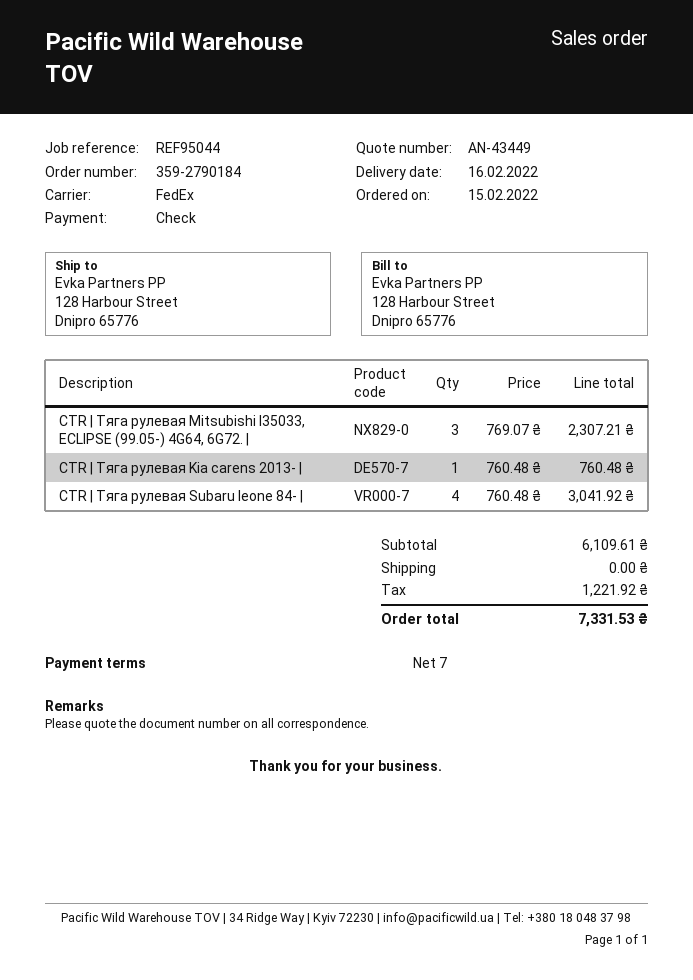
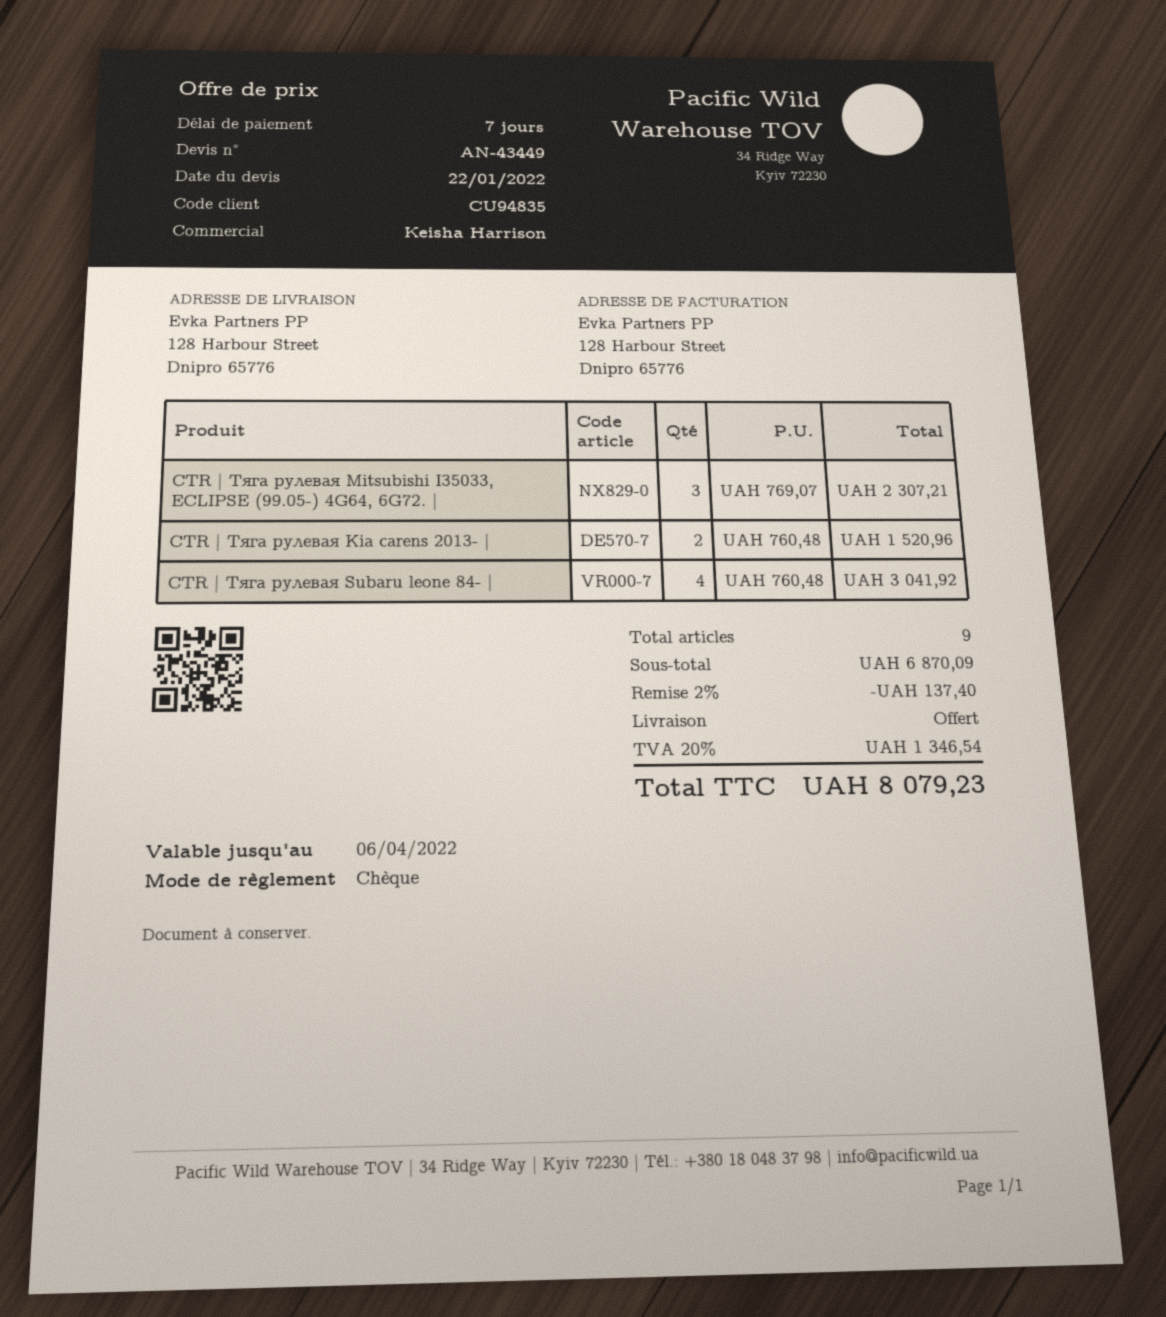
CTR | Тяга рулевая Kia carens 2013- |: 1 x 760.48 = 760.48 -> 2 x 760.48 = 1520.96
subtotal: 6109.61 -> 6870.09
discount: none -> 2% = 137.40
tax: 1221.92 -> 1346.54
total: 7331.53 -> 8079.23

